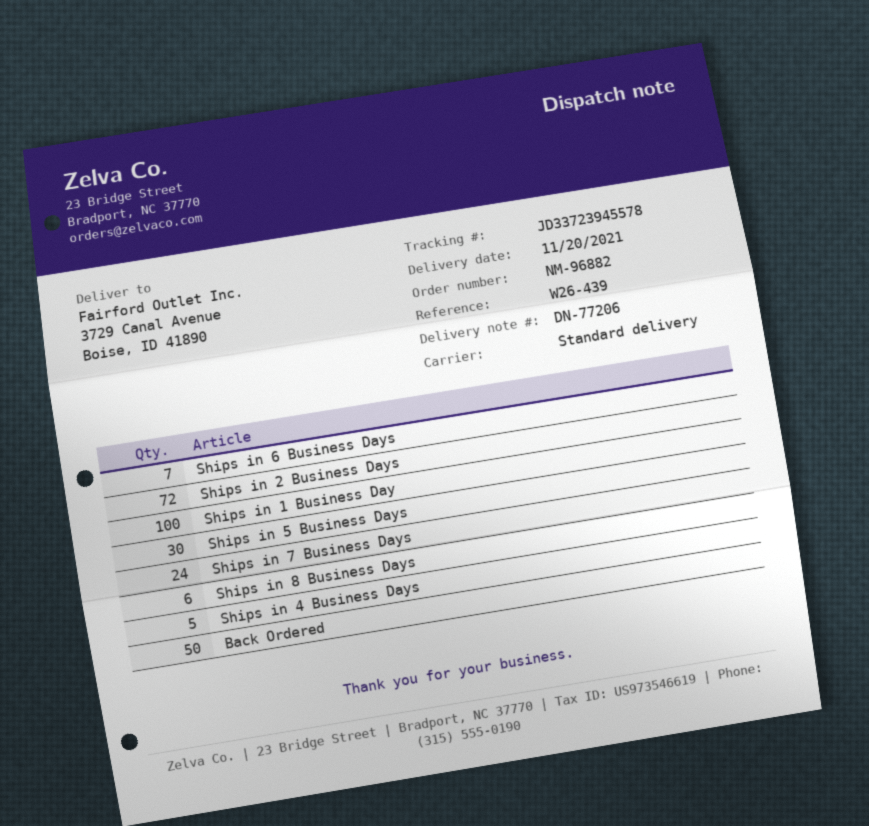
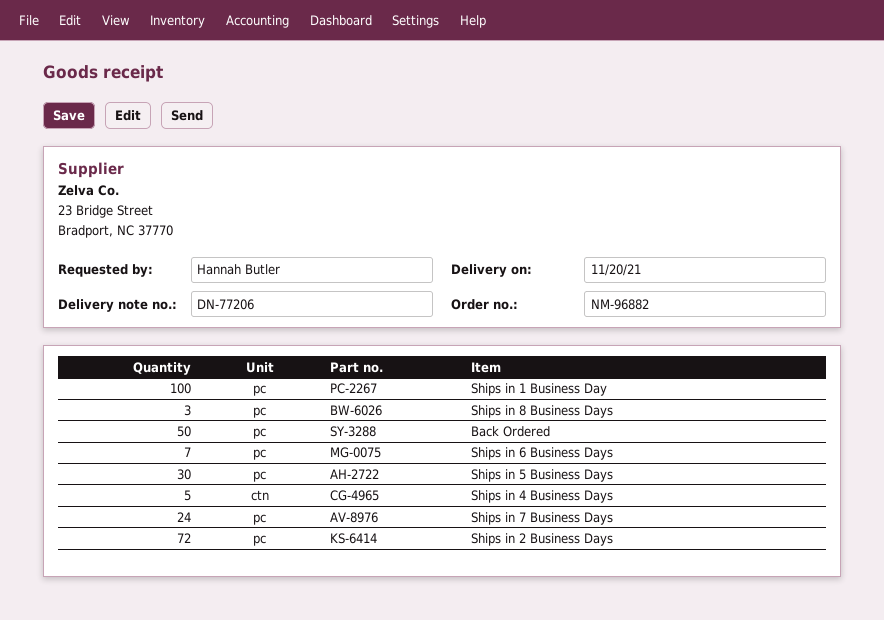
Ships in 8 Business Days: 6 -> 3

